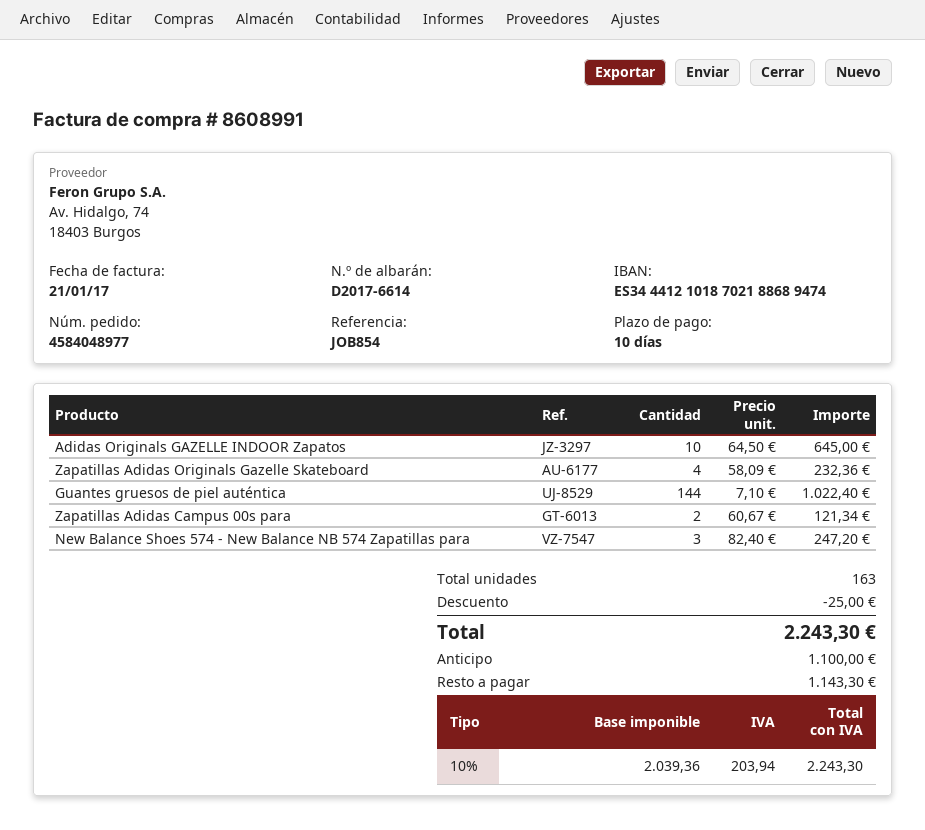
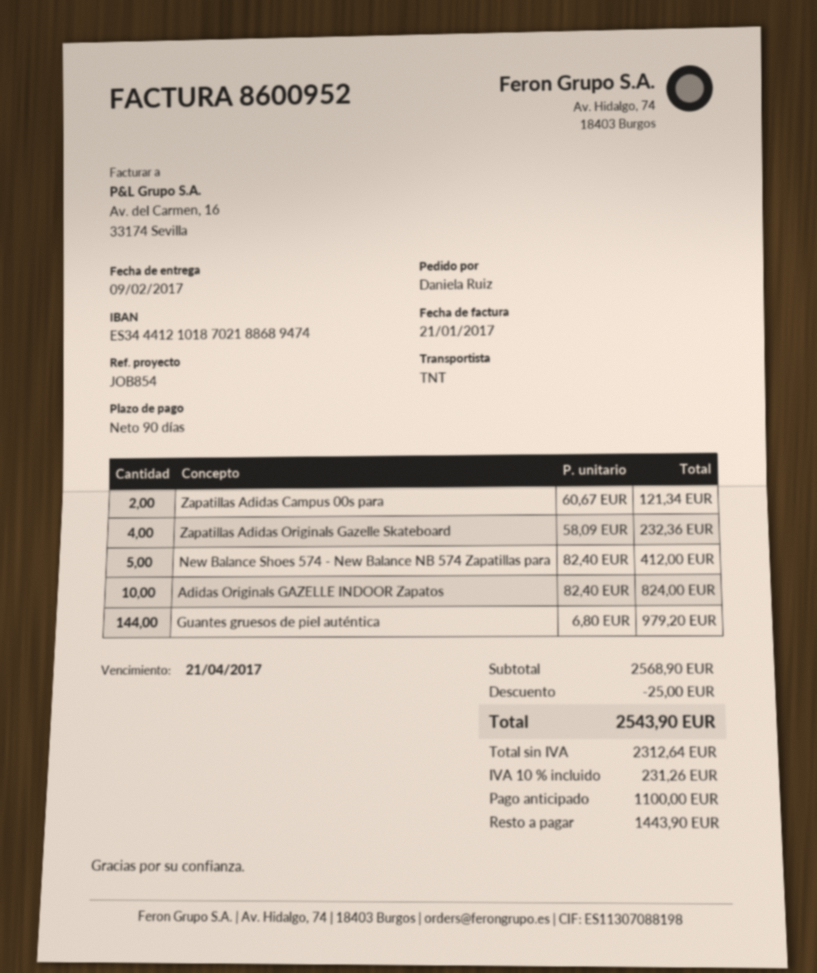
invoice number: 8608991 -> 8600952
payment terms: 10 days -> 90 days
Adidas Originals GAZELLE INDOOR Zapatos: 10 x 64.50 = 645.00 -> 10 x 82.40 = 824.00
Guantes gruesos de piel auténtica: 144 x 7.10 = 1022.40 -> 144 x 6.80 = 979.20
New Balance Shoes 574 - New Balance NB 574 Zapatillas para: 3 x 82.40 = 247.20 -> 5 x 82.40 = 412.00
net: 2039.36 -> 2312.64
tax: 10% = 203.94 -> 10% = 231.26
total: 2243.30 -> 2543.90
balance: 1143.30 -> 1443.90

